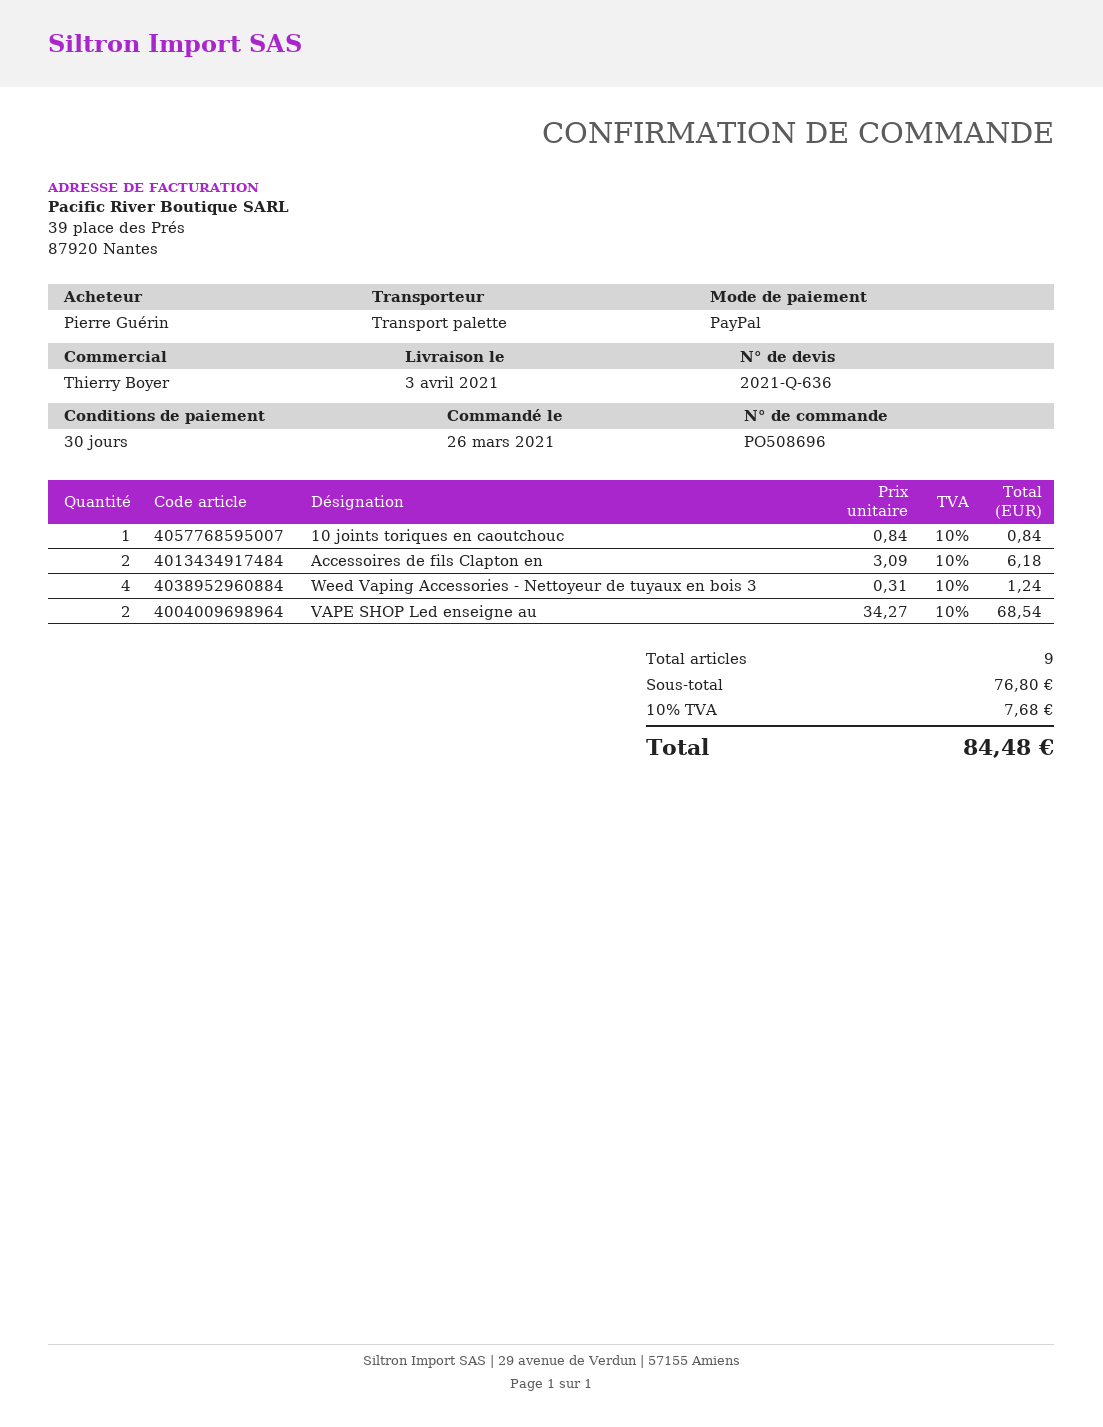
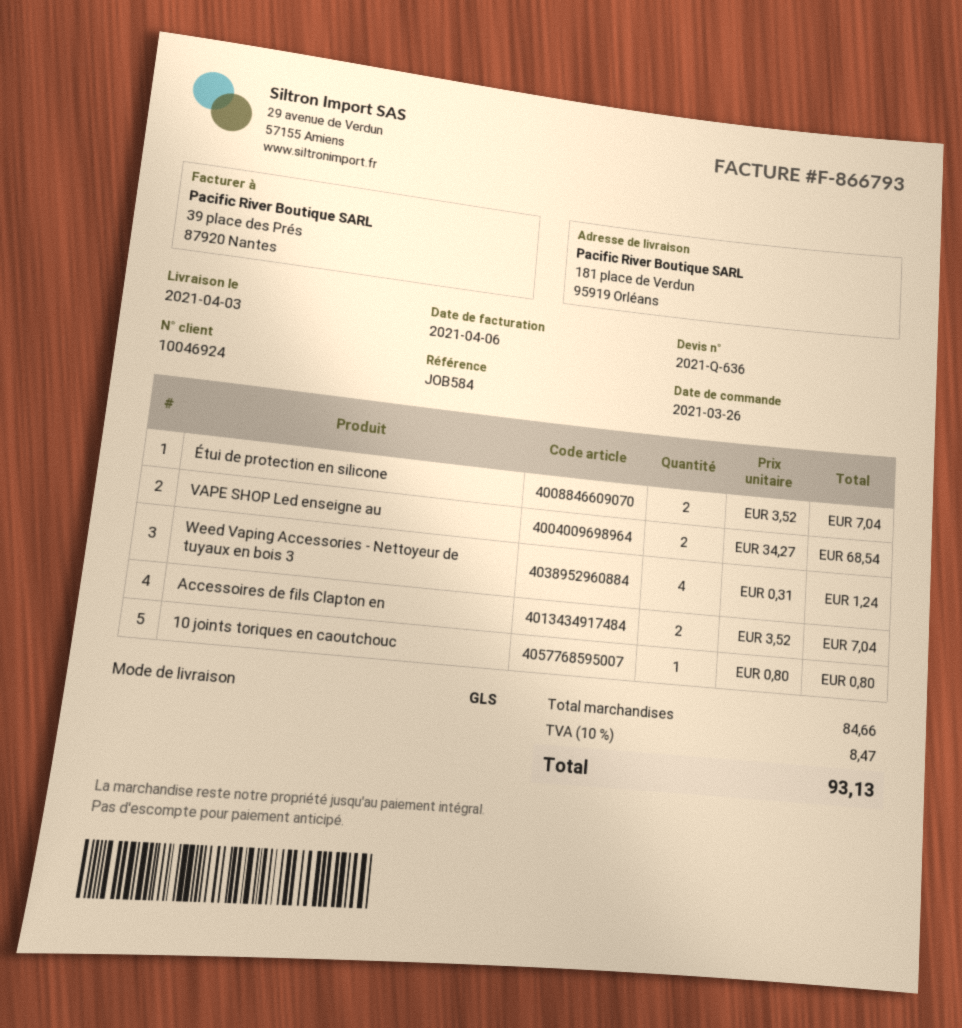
shipping method: pallet freight -> GLS
10 joints toriques en caoutchouc: 1 x 0.84 = 0.84 -> 1 x 0.80 = 0.80
Accessoires de fils Clapton en: 2 x 3.09 = 6.18 -> 2 x 3.52 = 7.04
Étui de protection en silicone: none -> 2 x 3.52 = 7.04
subtotal: 76.80 -> 84.66
tax: 10% = 7.68 -> 10% = 8.47
total: 84.48 -> 93.13

